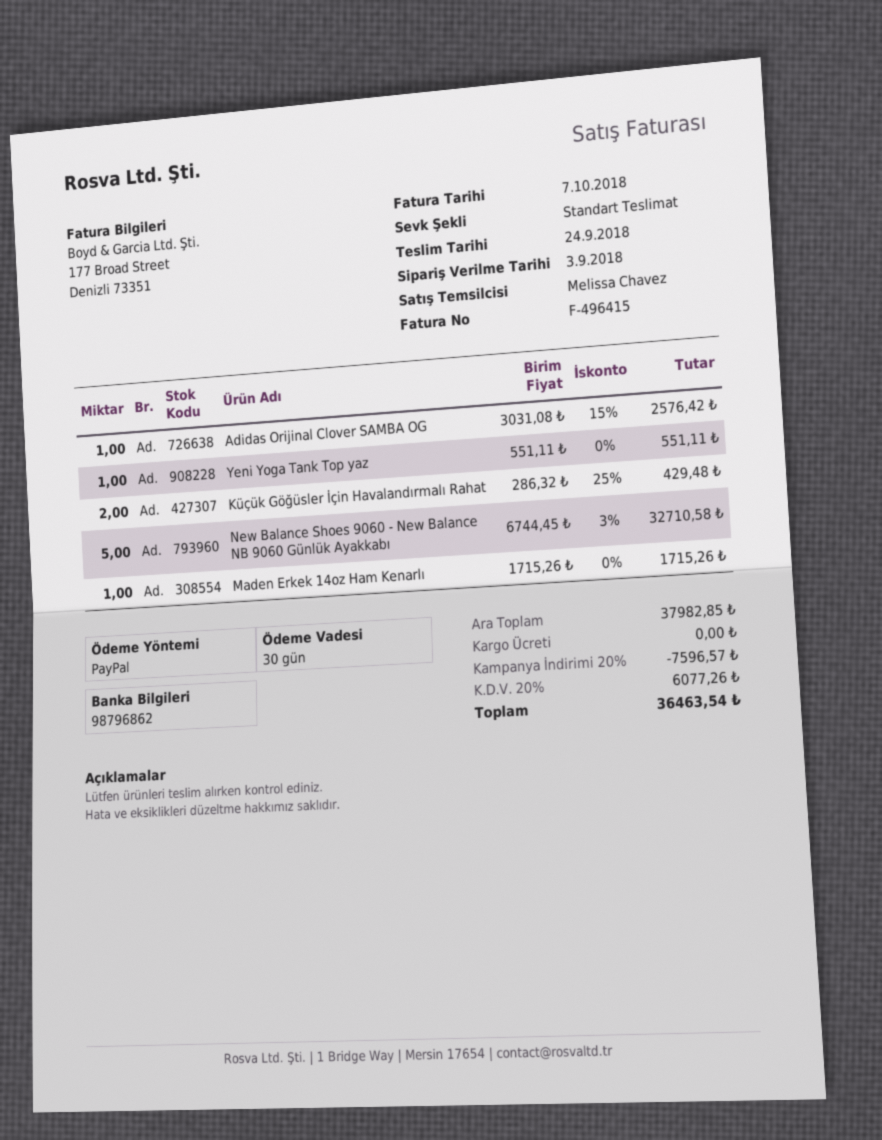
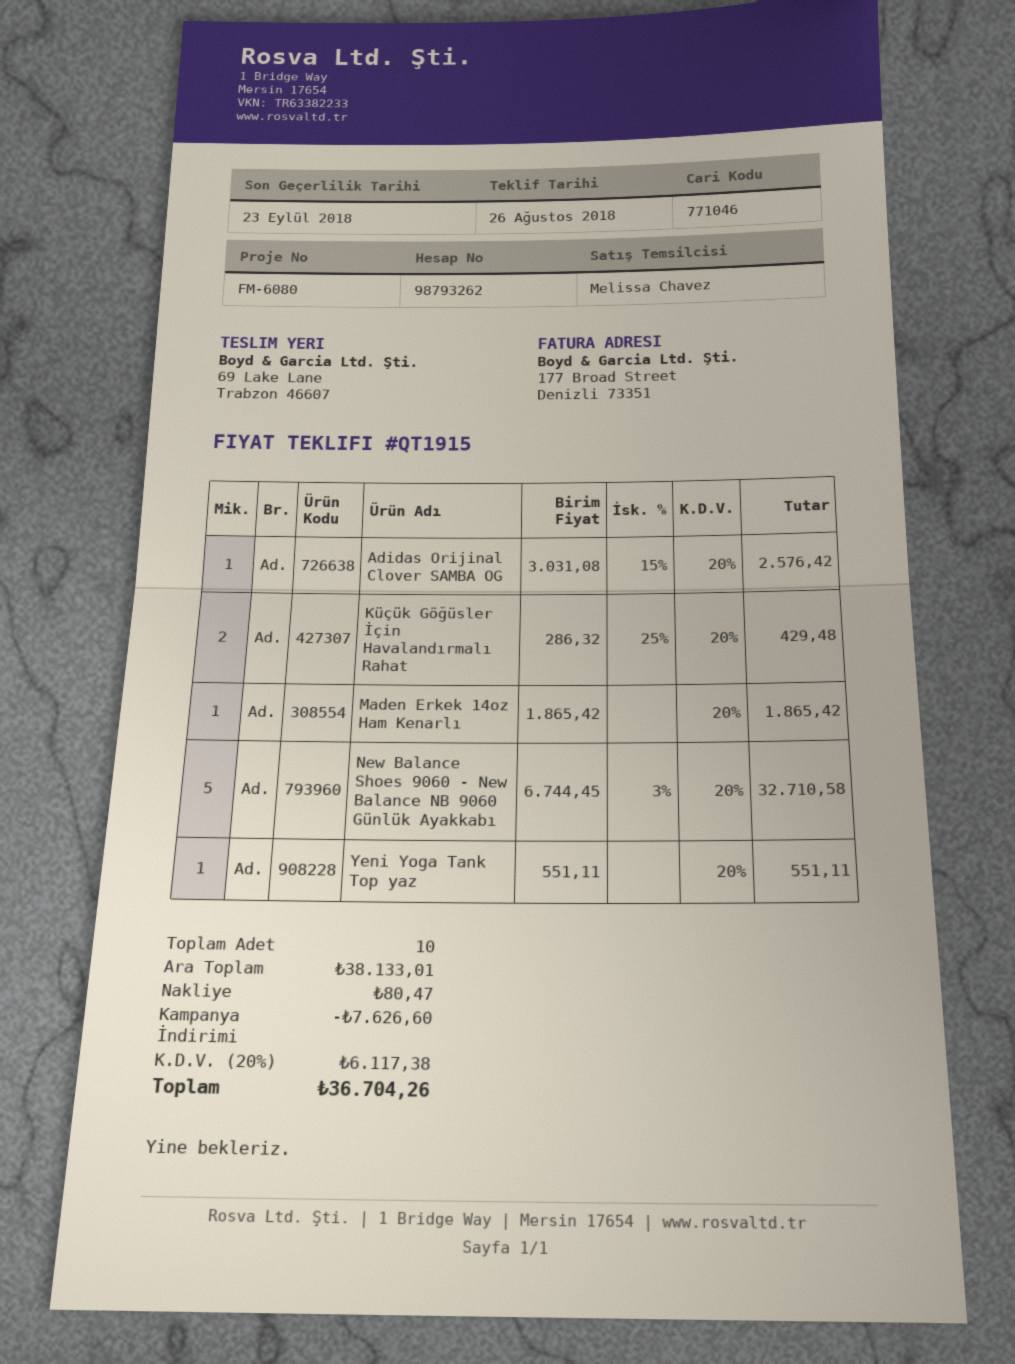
bank account: 98796862 -> 98793262
Maden Erkek 14oz Ham Kenarlı: 1 x 1715.26 = 1715.26 -> 1 x 1865.42 = 1865.42
subtotal: 37982.85 -> 38133.01
discount: 7596.57 -> 7626.60
shipping: 0.00 -> 80.47
tax: 20% = 6077.26 -> 20% = 6117.38
total: 36463.54 -> 36704.26

